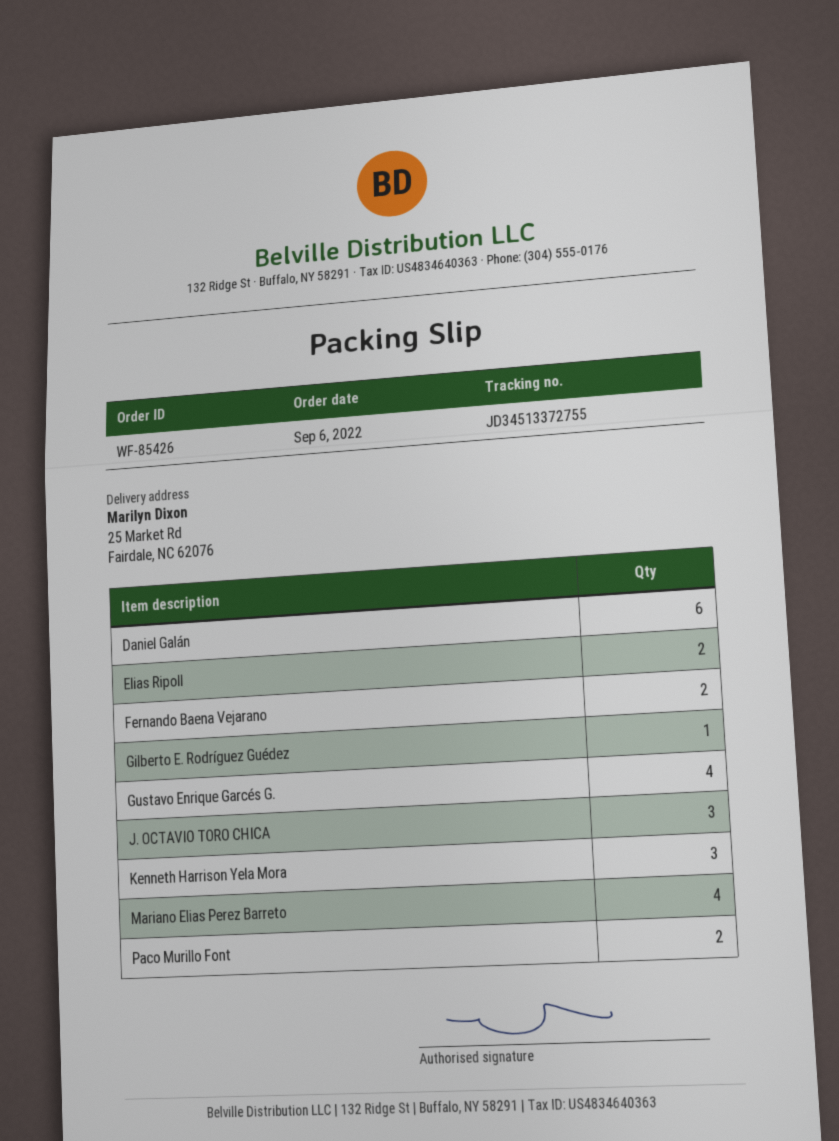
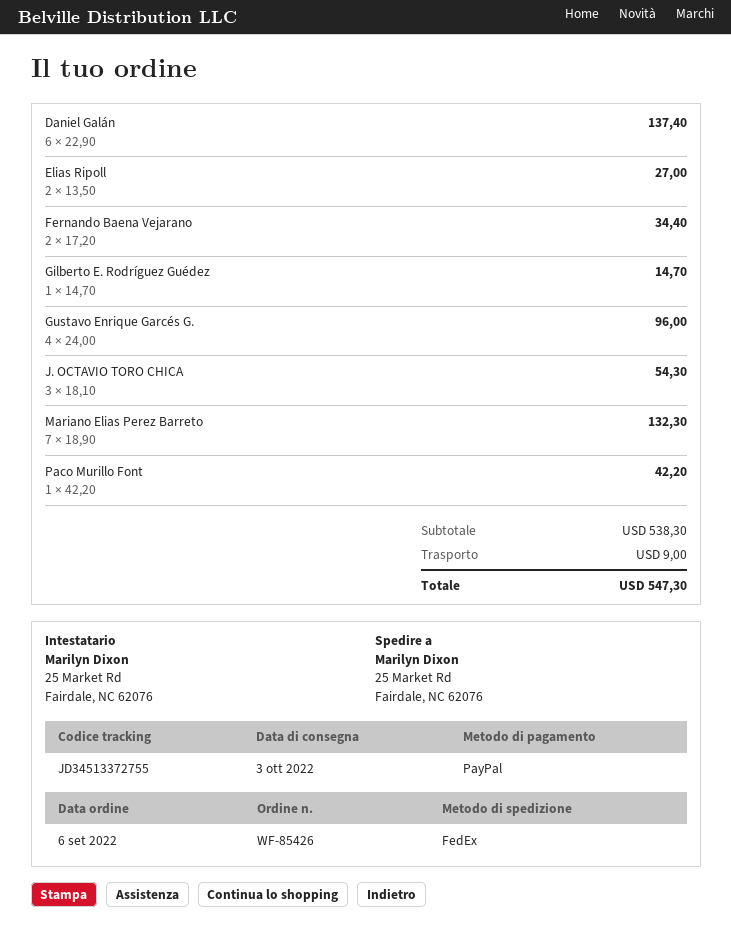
Kenneth Harrison Yela Mora: 3 -> none
Mariano Elias Perez Barreto: 4 -> 7
Paco Murillo Font: 2 -> 1

